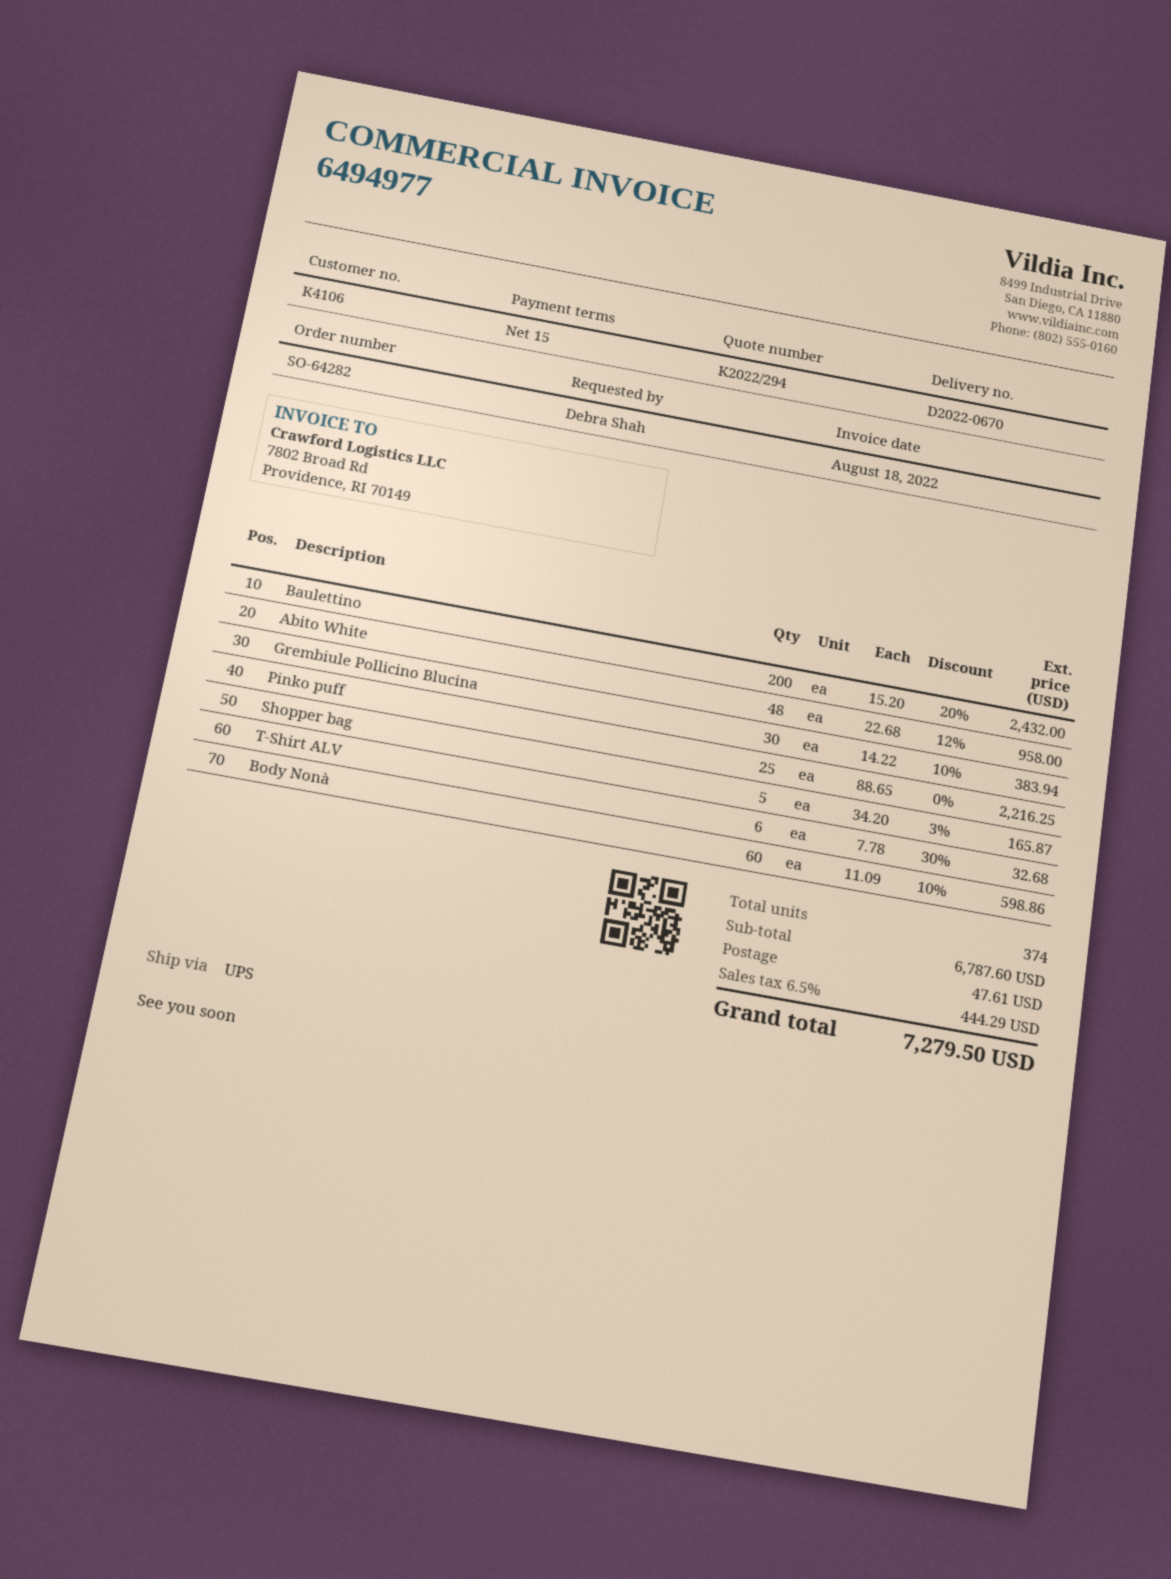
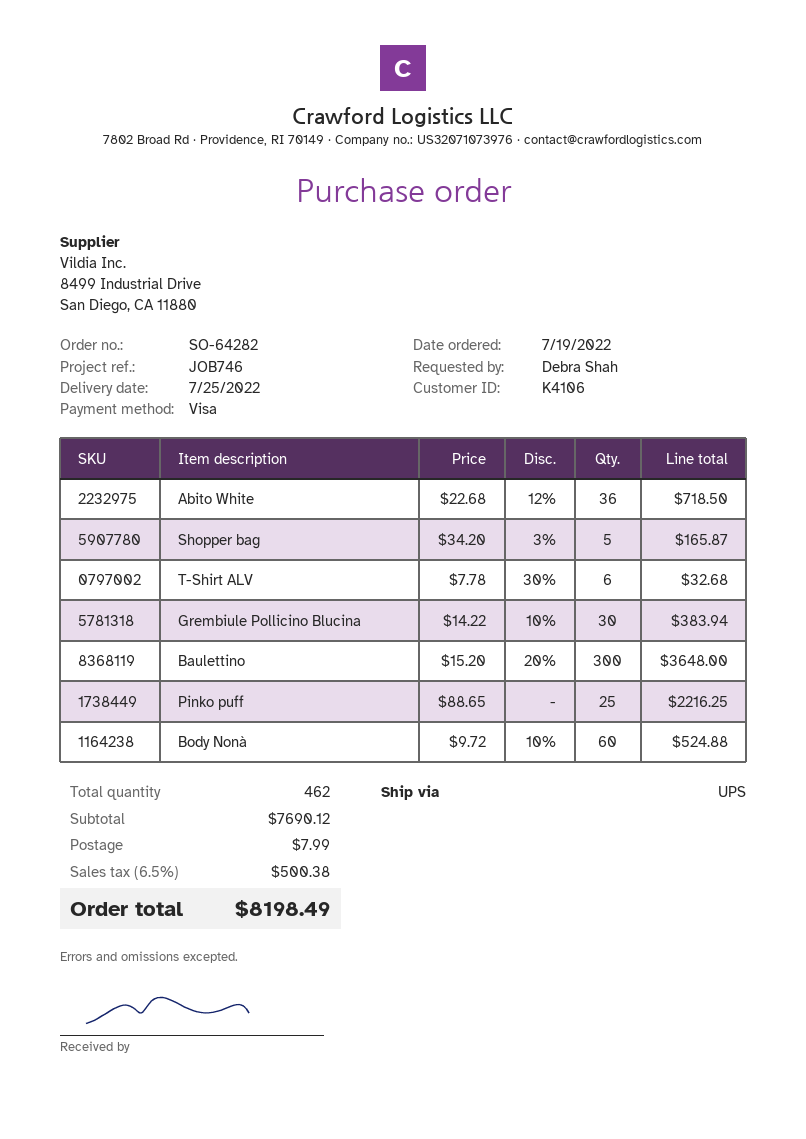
Baulettino: 200 x 15.20 - 20% = 2432.00 -> 300 x 15.20 - 20% = 3648.00
Abito White: 48 x 22.68 - 12% = 958.00 -> 36 x 22.68 - 12% = 718.50
Body Nonà: 60 x 11.09 - 10% = 598.86 -> 60 x 9.72 - 10% = 524.88
total quantity: 374 -> 462
subtotal: 6787.60 -> 7690.12
shipping: 47.61 -> 7.99
tax: 6.5% = 444.29 -> 6.5% = 500.38
total: 7279.50 -> 8198.49

